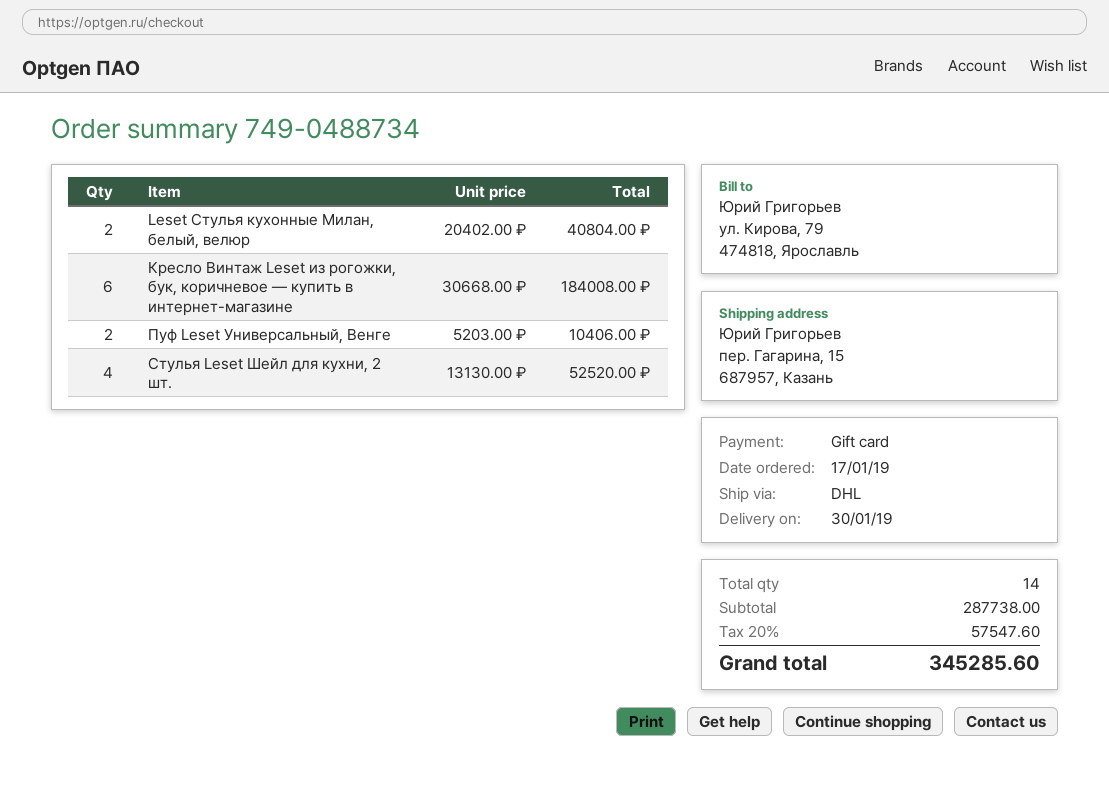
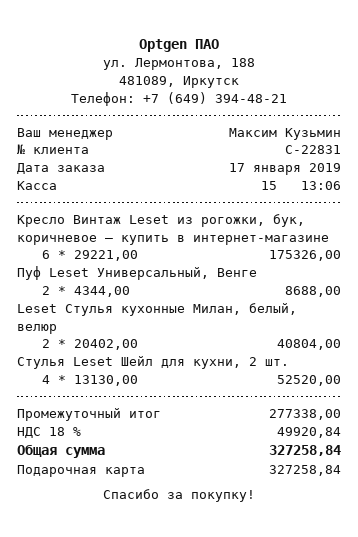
Кресло Винтаж Leset из рогожки, бук, коричневое — купить в интернет-магазине: 6 x 30668.00 = 184008.00 -> 6 x 29221.00 = 175326.00
Пуф Leset Универсальный, Венге: 2 x 5203.00 = 10406.00 -> 2 x 4344.00 = 8688.00
subtotal: 287738.00 -> 277338.00
tax: 20% = 57547.60 -> 18% = 49920.84
total: 345285.60 -> 327258.84

